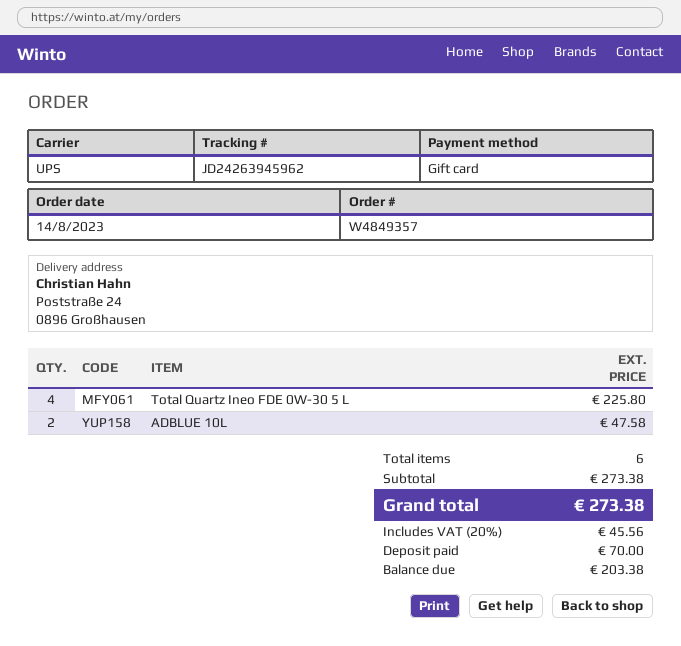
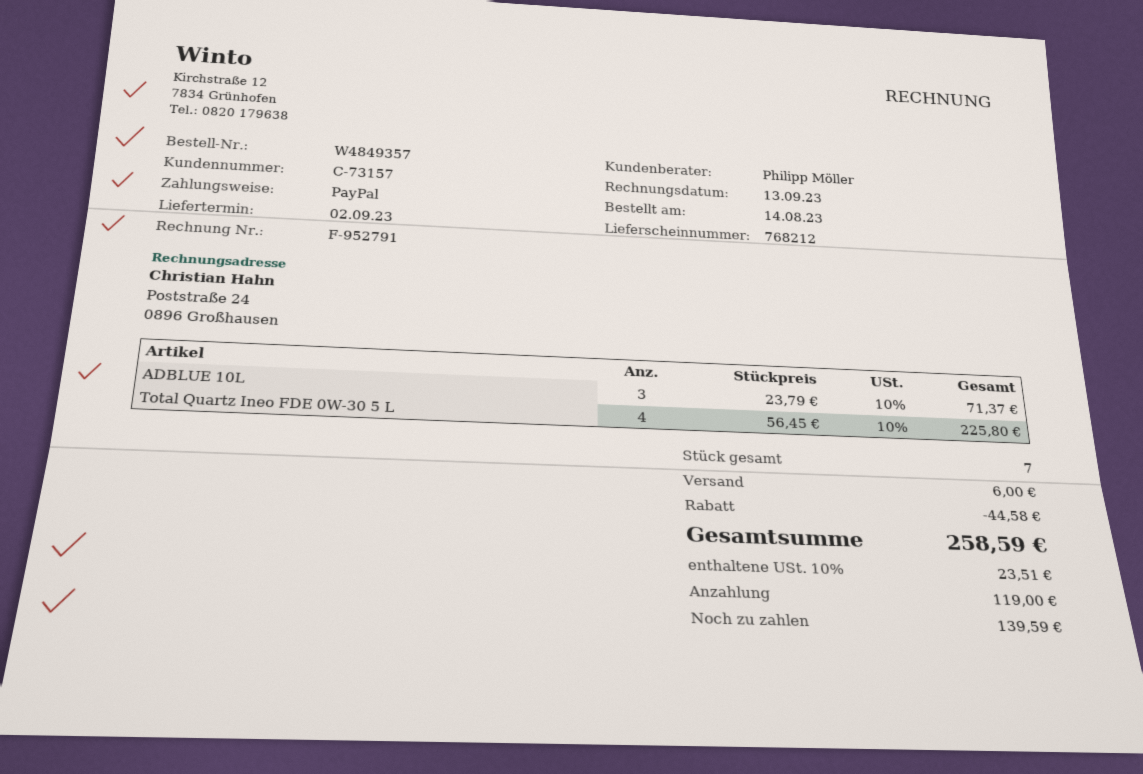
payment method: gift card -> PayPal
ADBLUE 10L: 2 for 47.58 -> 3 for 71.37
total quantity: 6 -> 7
discount: none -> 44.58
shipping: none -> 6.00
tax: 20% = 45.56 -> 10% = 23.51
total: 273.38 -> 258.59
deposit: 70.00 -> 119.00
balance: 203.38 -> 139.59

